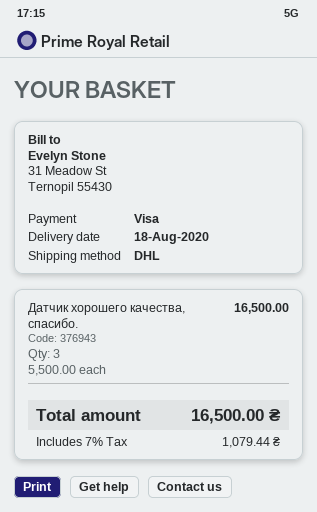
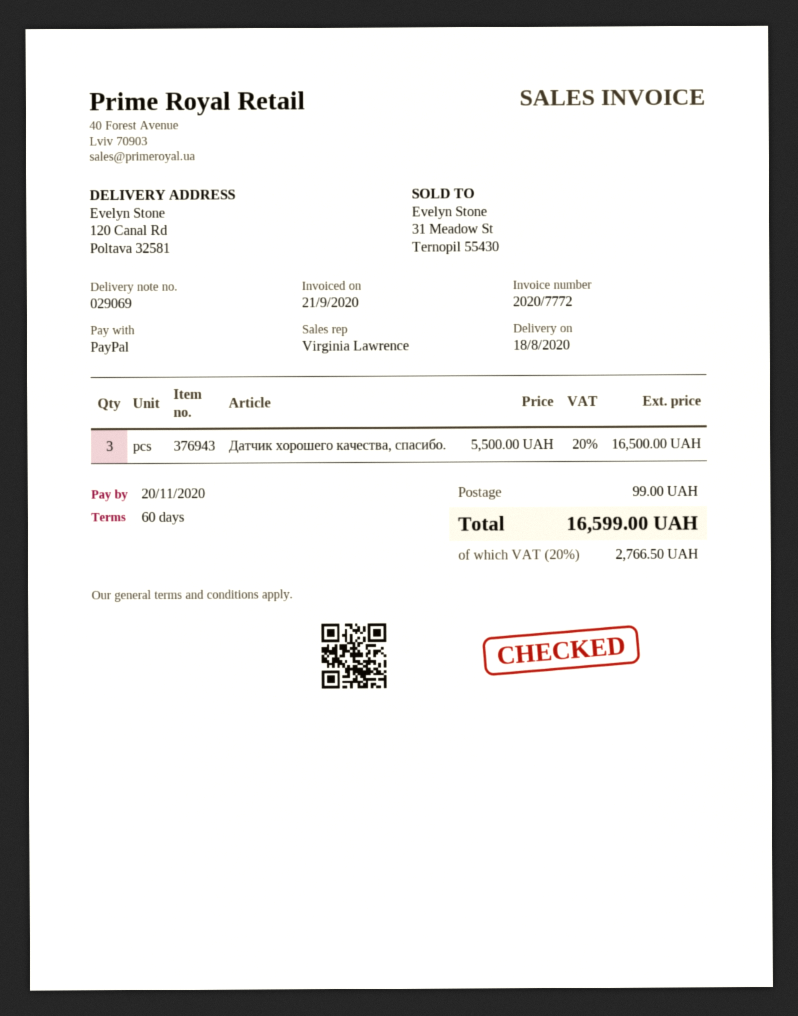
payment method: Visa -> PayPal
shipping: none -> 99.00
tax: 7% = 1079.44 -> 20% = 2766.50
total: 16500.00 -> 16599.00

